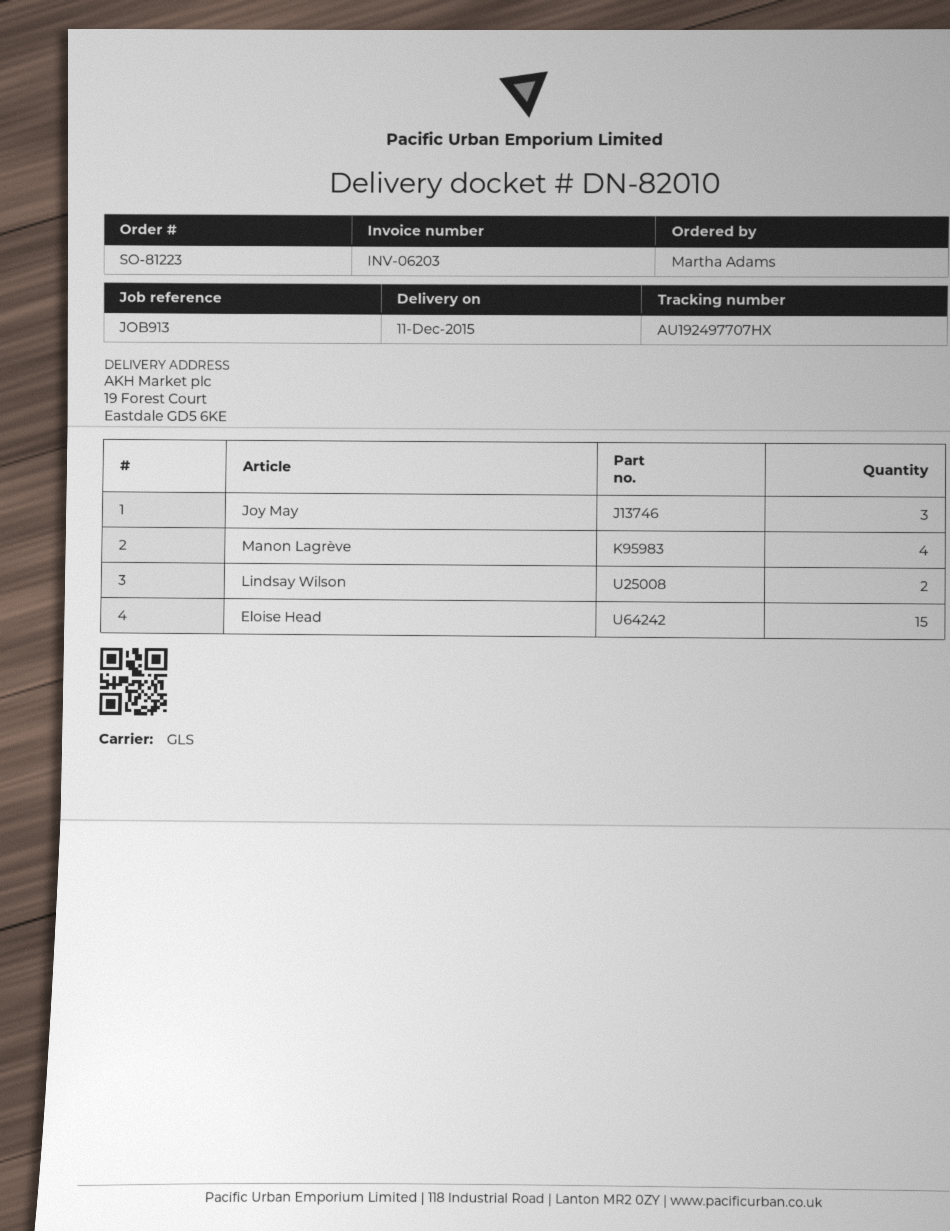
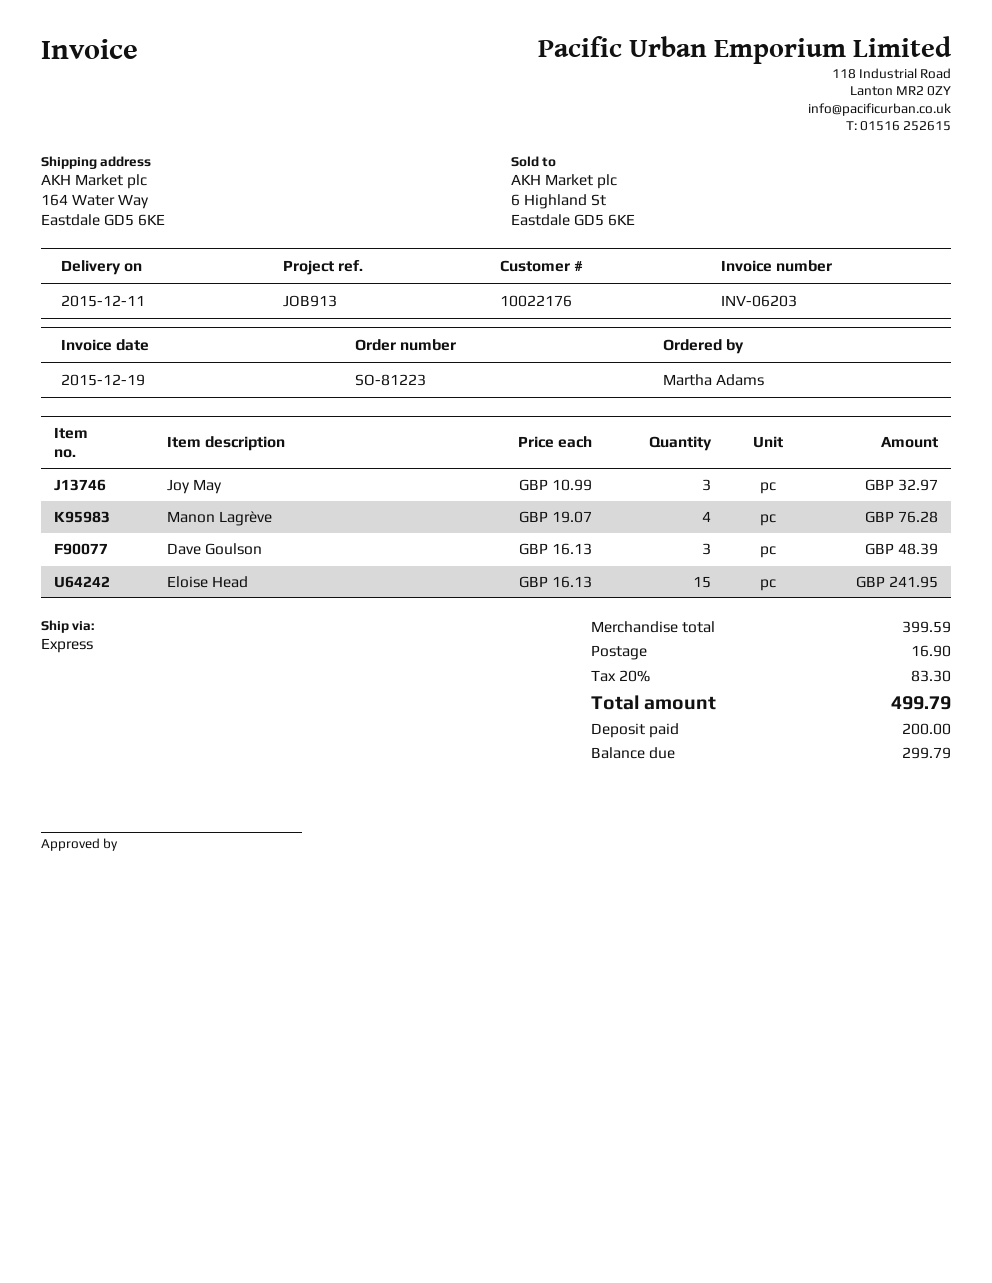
shipping method: GLS -> express
ship to: 19 Forest Court, Eastdale GD5 6KE -> 164 Water Way, Eastdale GD5 6KE
Lindsay Wilson: 2 -> none
Dave Goulson: none -> 3

